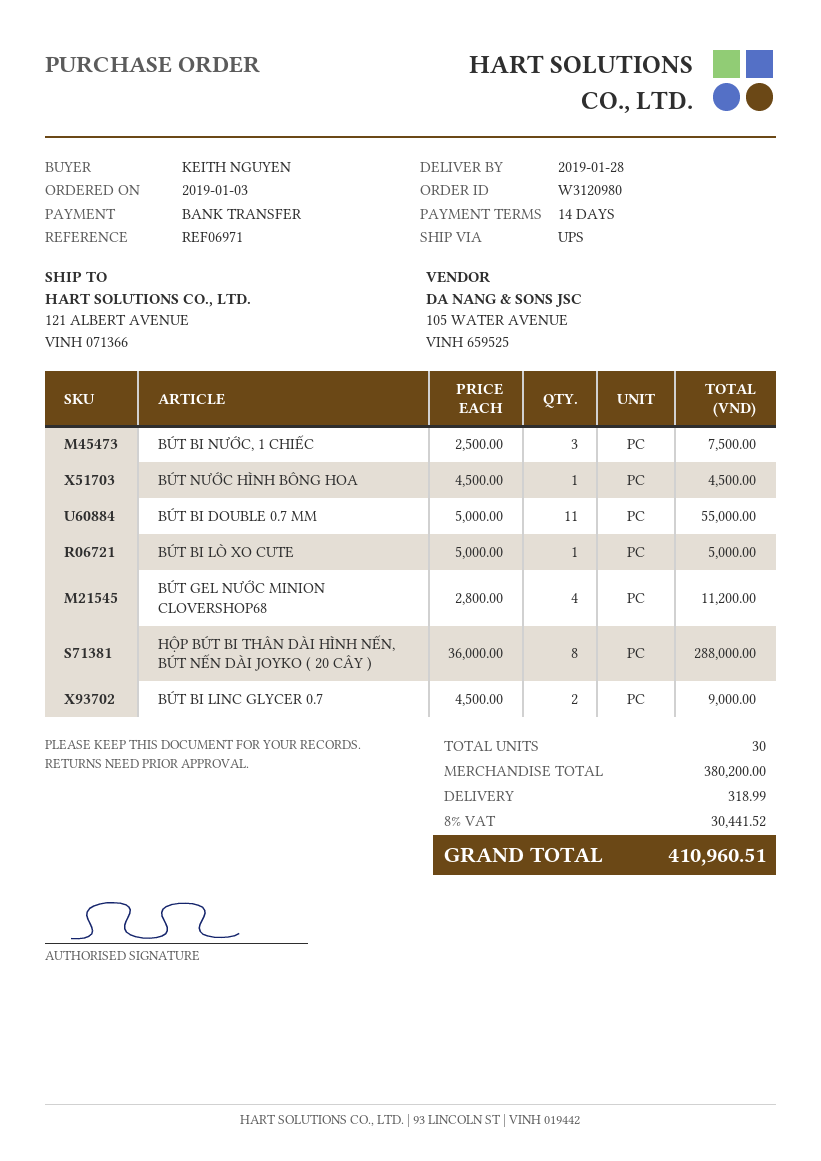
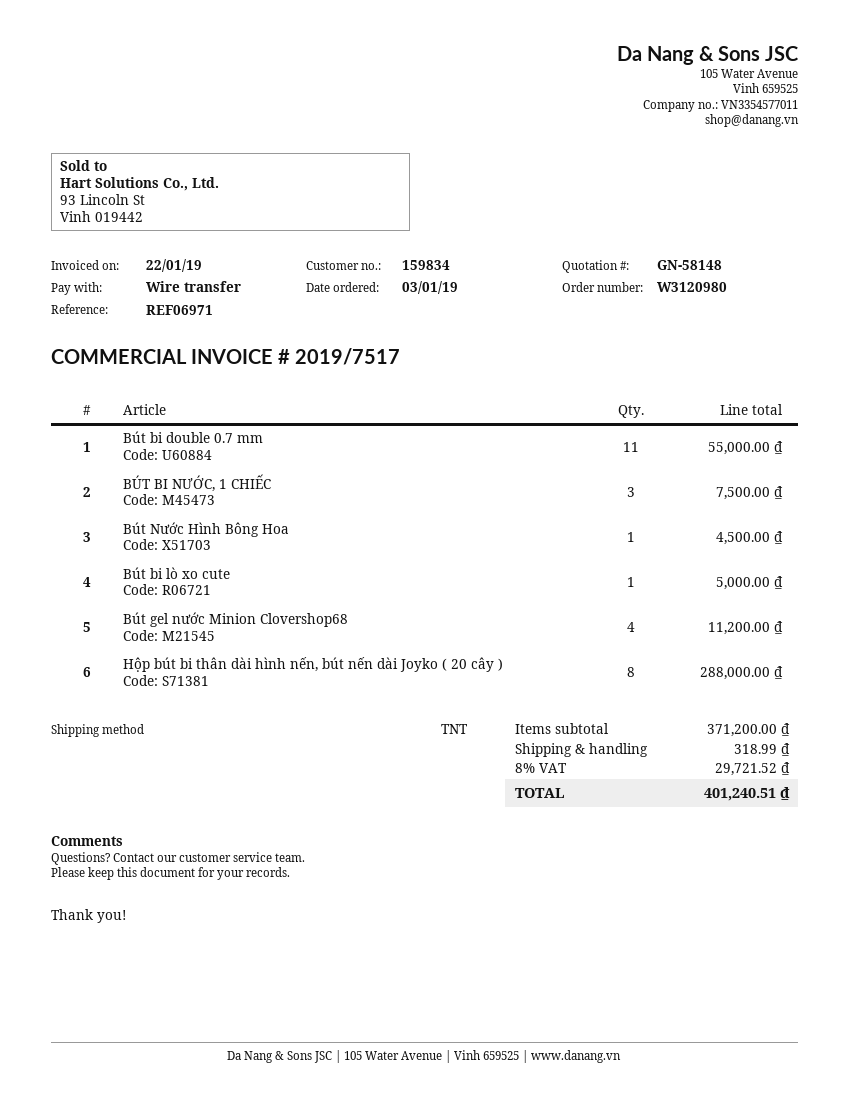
shipping method: UPS -> TNT
BÚT BI LINC GLYCER 0.7: 2 for 9000.00 -> none
subtotal: 380200.00 -> 371200.00
tax: 8% = 30441.52 -> 8% = 29721.52
total: 410960.51 -> 401240.51

